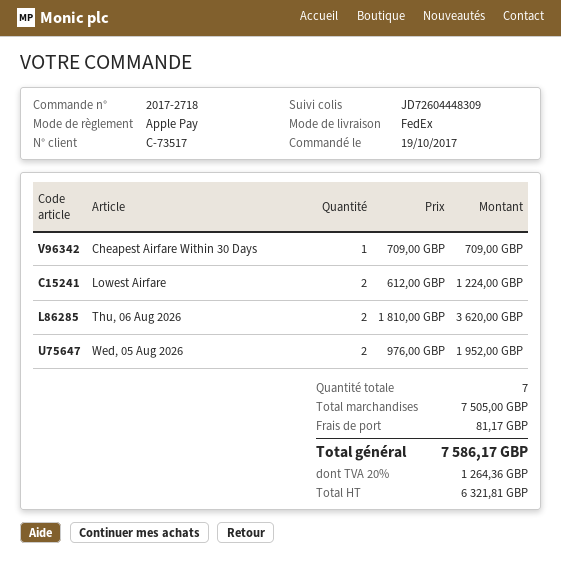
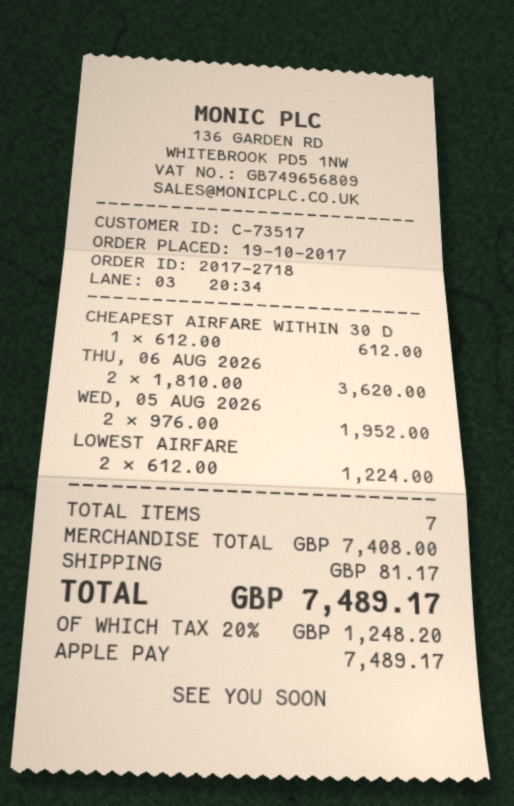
Cheapest Airfare Within 30 Days: 1 x 709.00 = 709.00 -> 1 x 612.00 = 612.00
subtotal: 7505.00 -> 7408.00
tax: 20% = 1264.36 -> 20% = 1248.20
total: 7586.17 -> 7489.17

